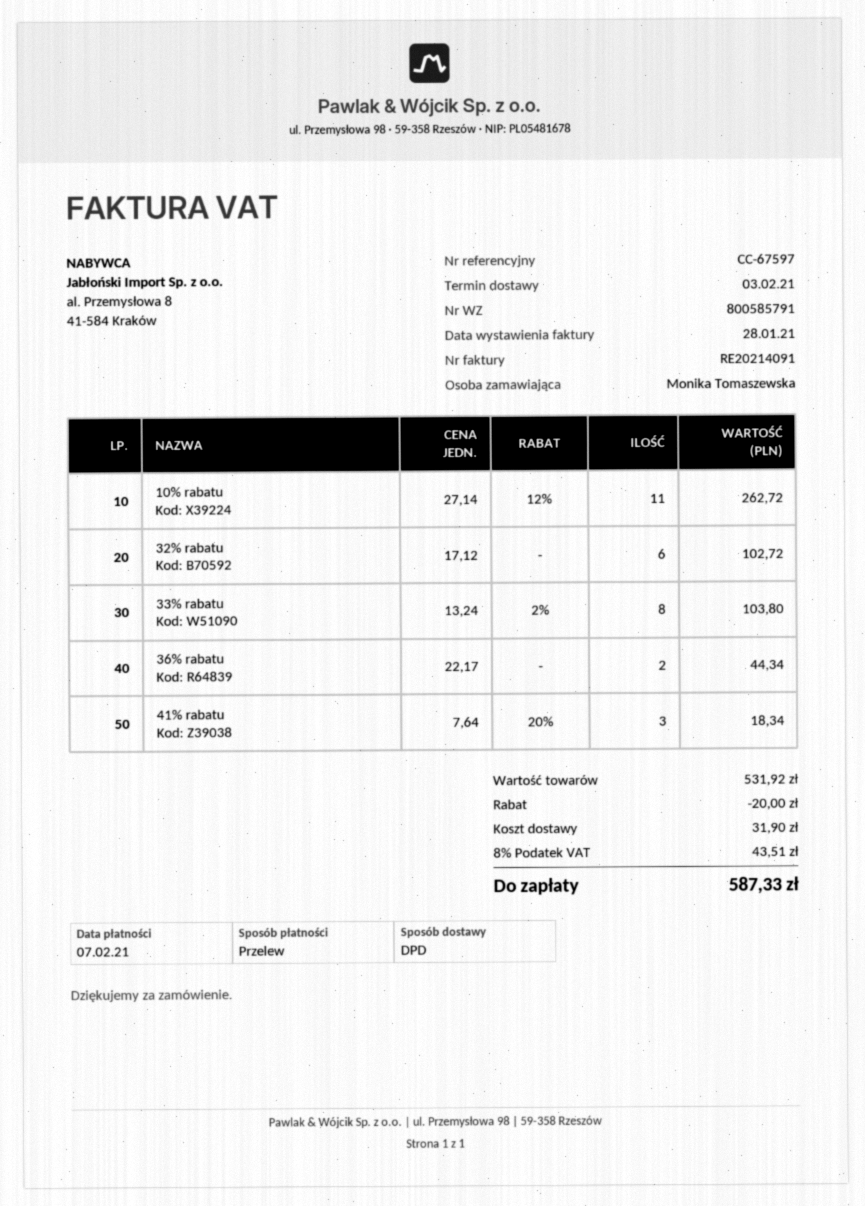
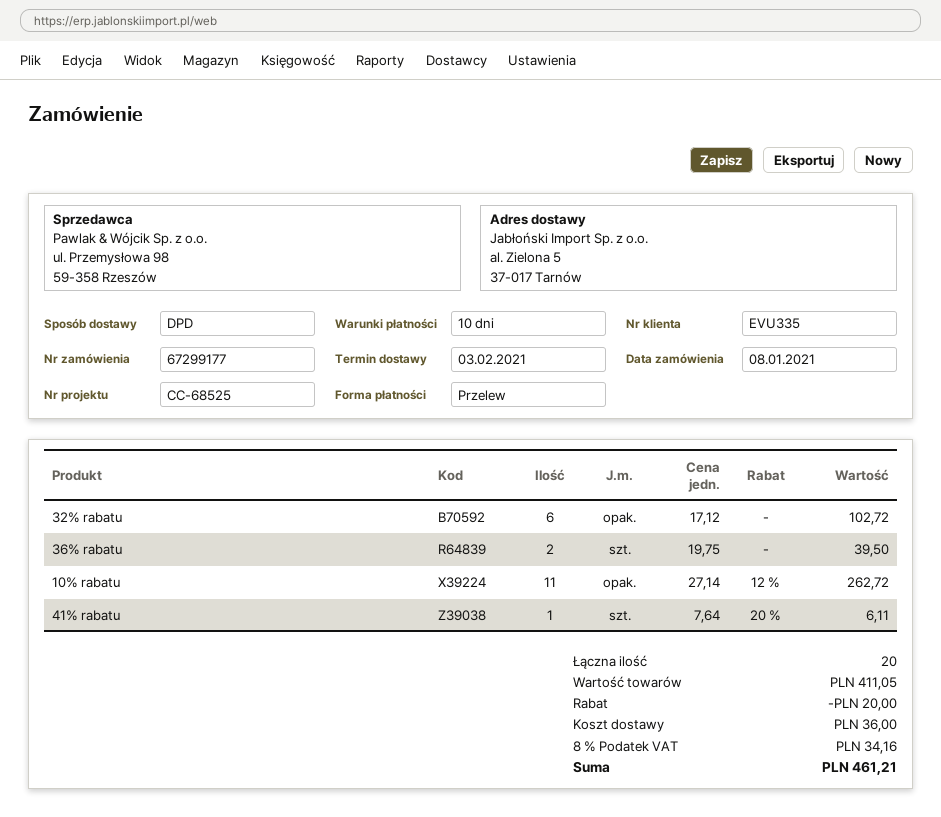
reference: CC-67597 -> CC-68525
33% rabatu: 8 x 13.24 - 2% = 103.80 -> none
36% rabatu: 2 x 22.17 = 44.34 -> 2 x 19.75 = 39.50
41% rabatu: 3 x 7.64 - 20% = 18.34 -> 1 x 7.64 - 20% = 6.11
subtotal: 531.92 -> 411.05
shipping: 31.90 -> 36.00
tax: 8% = 43.51 -> 8% = 34.16
total: 587.33 -> 461.21

